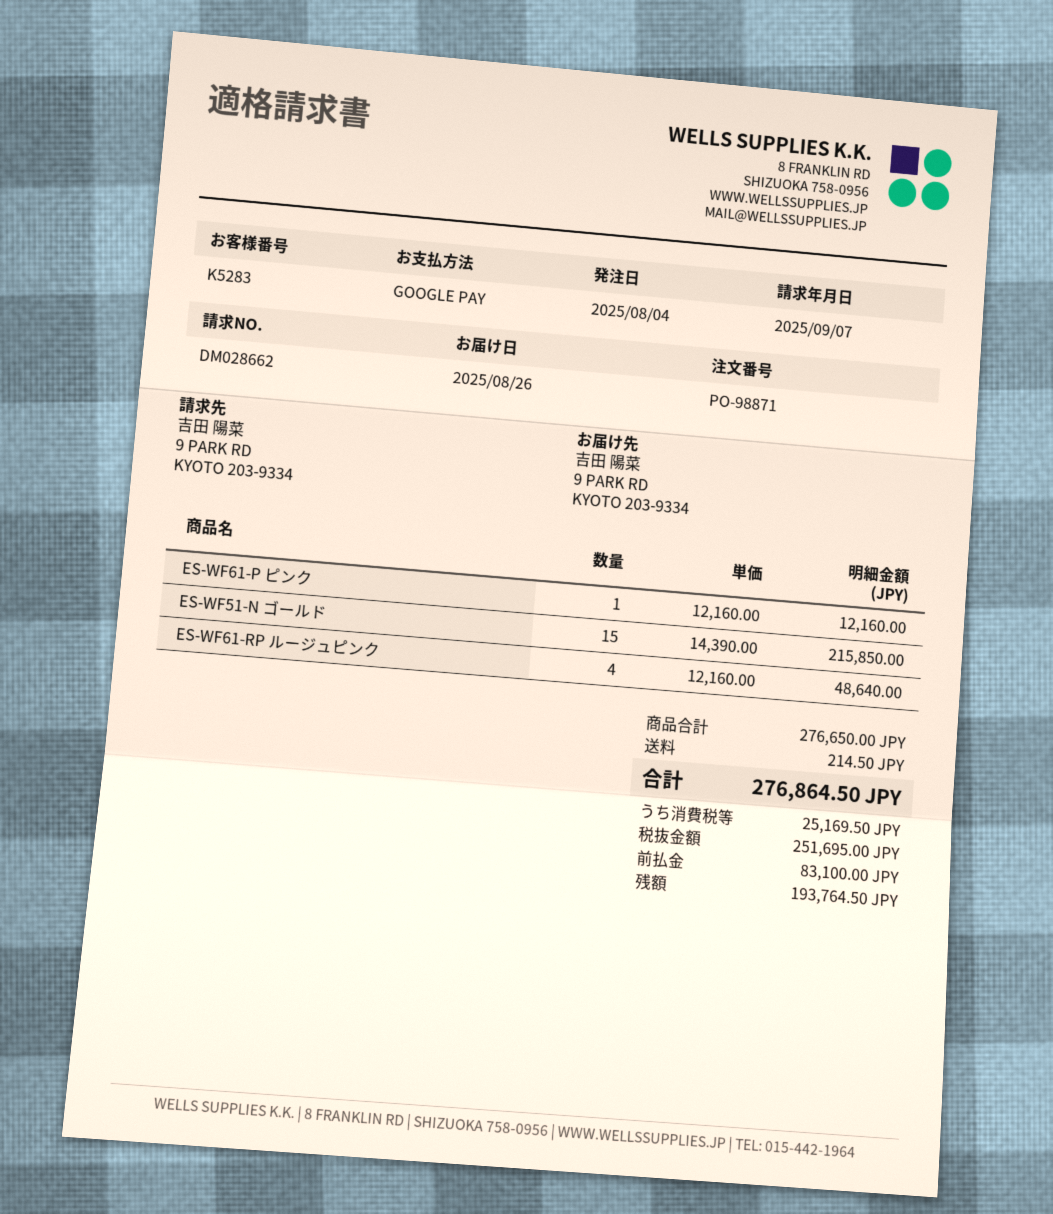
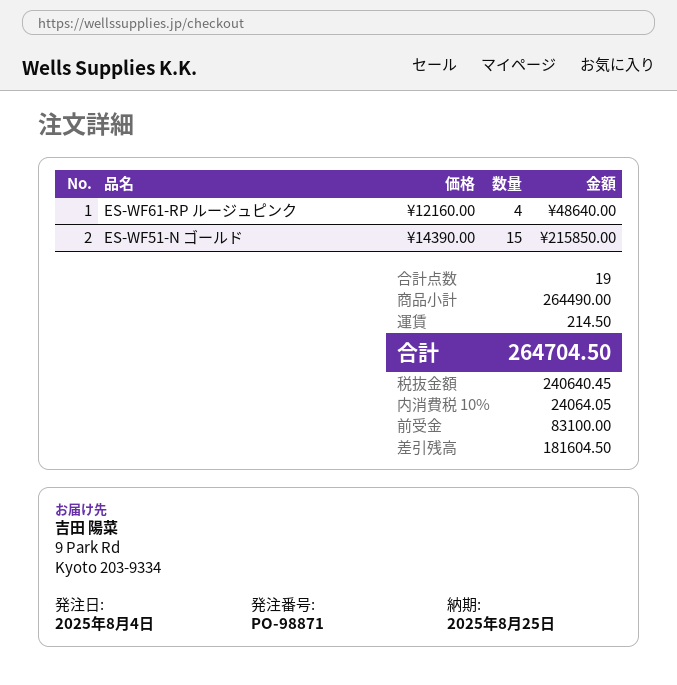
delivery date: 2025-08-26 -> 2025-08-25
ES-WF61-P ピンク: 1 x 12160.00 = 12160.00 -> none
subtotal: 276650.00 -> 264490.00
net: 251695.00 -> 240640.45
tax: 25169.50 -> 24064.05
total: 276864.50 -> 264704.50
balance: 193764.50 -> 181604.50

